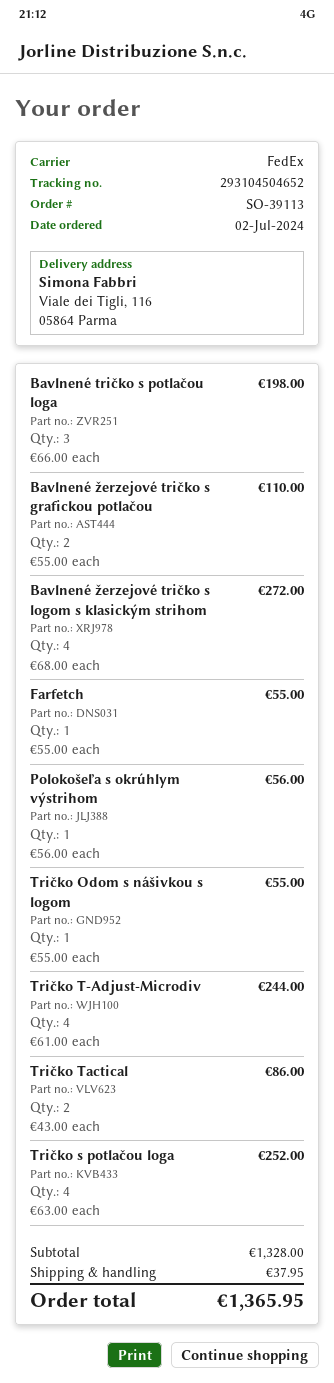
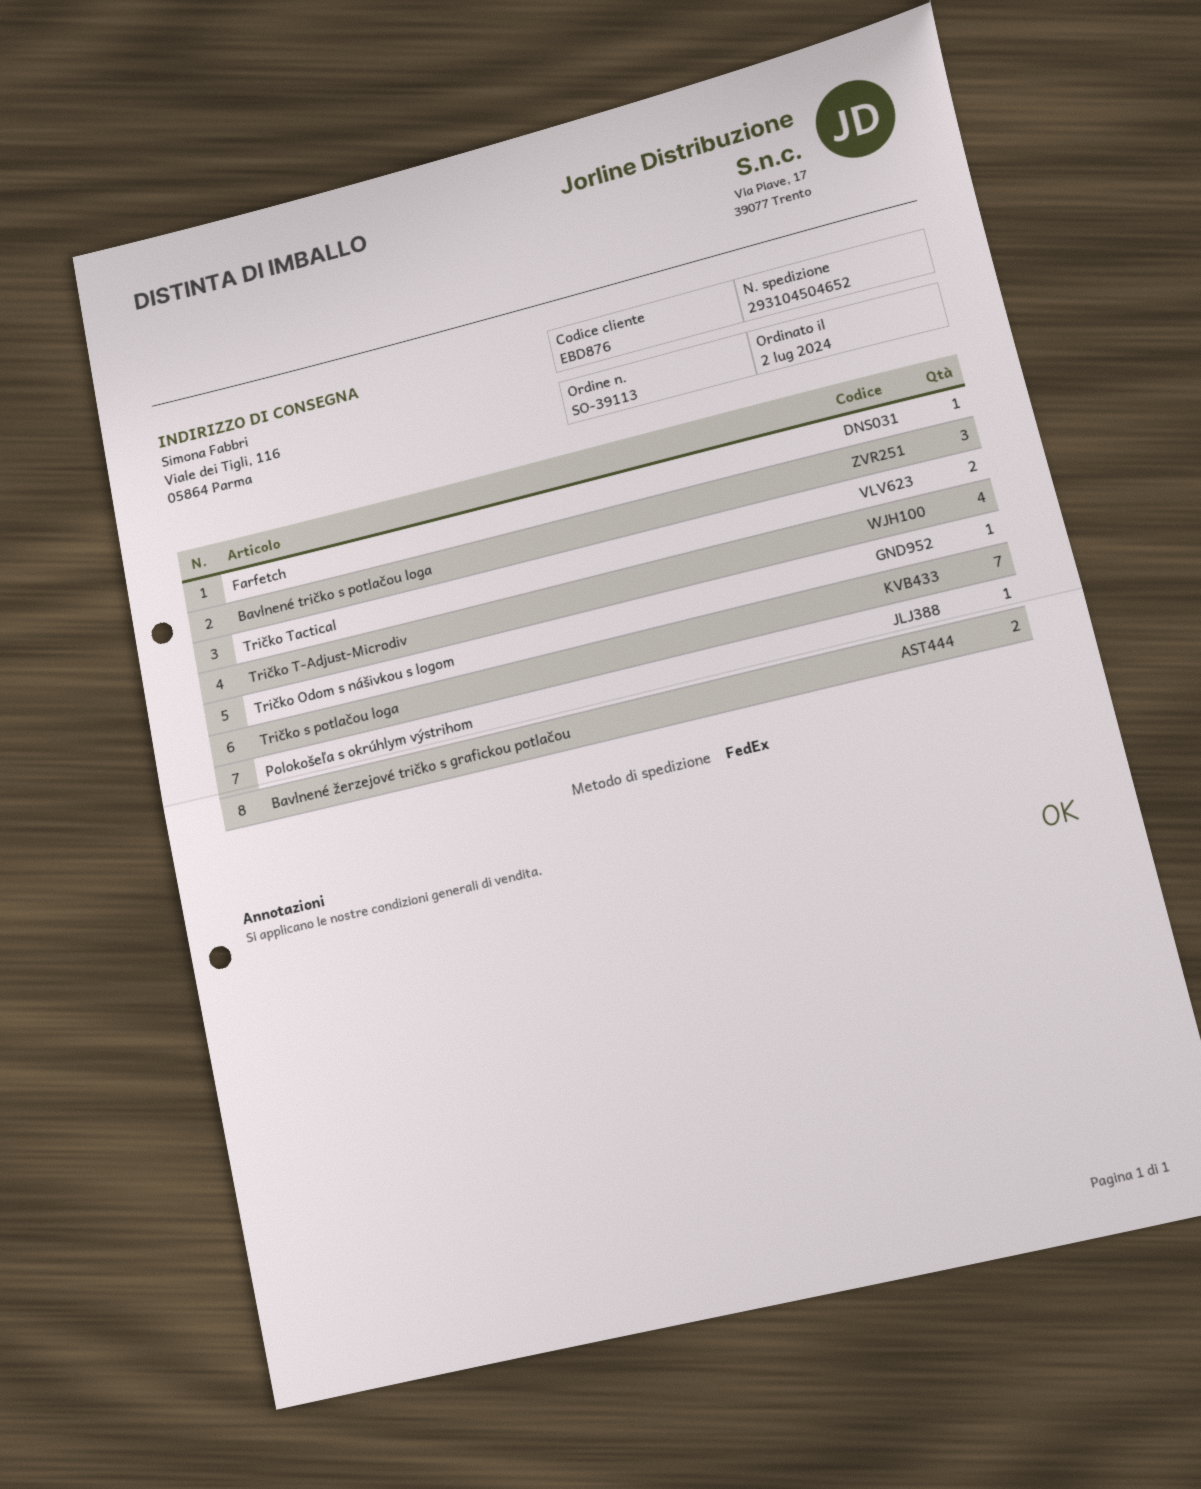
Bavlnené žerzejové tričko s logom s klasickým strihom: 4 -> none
Tričko s potlačou loga: 4 -> 7

